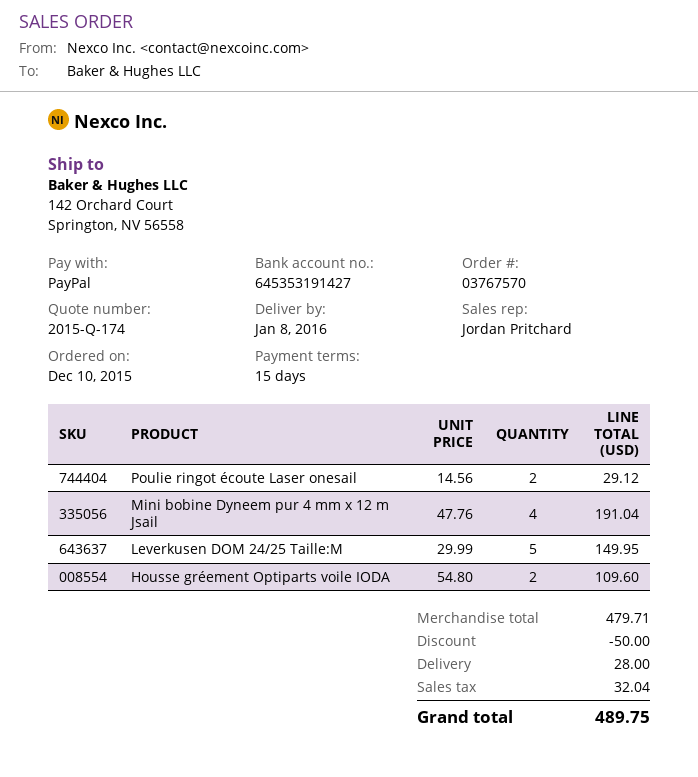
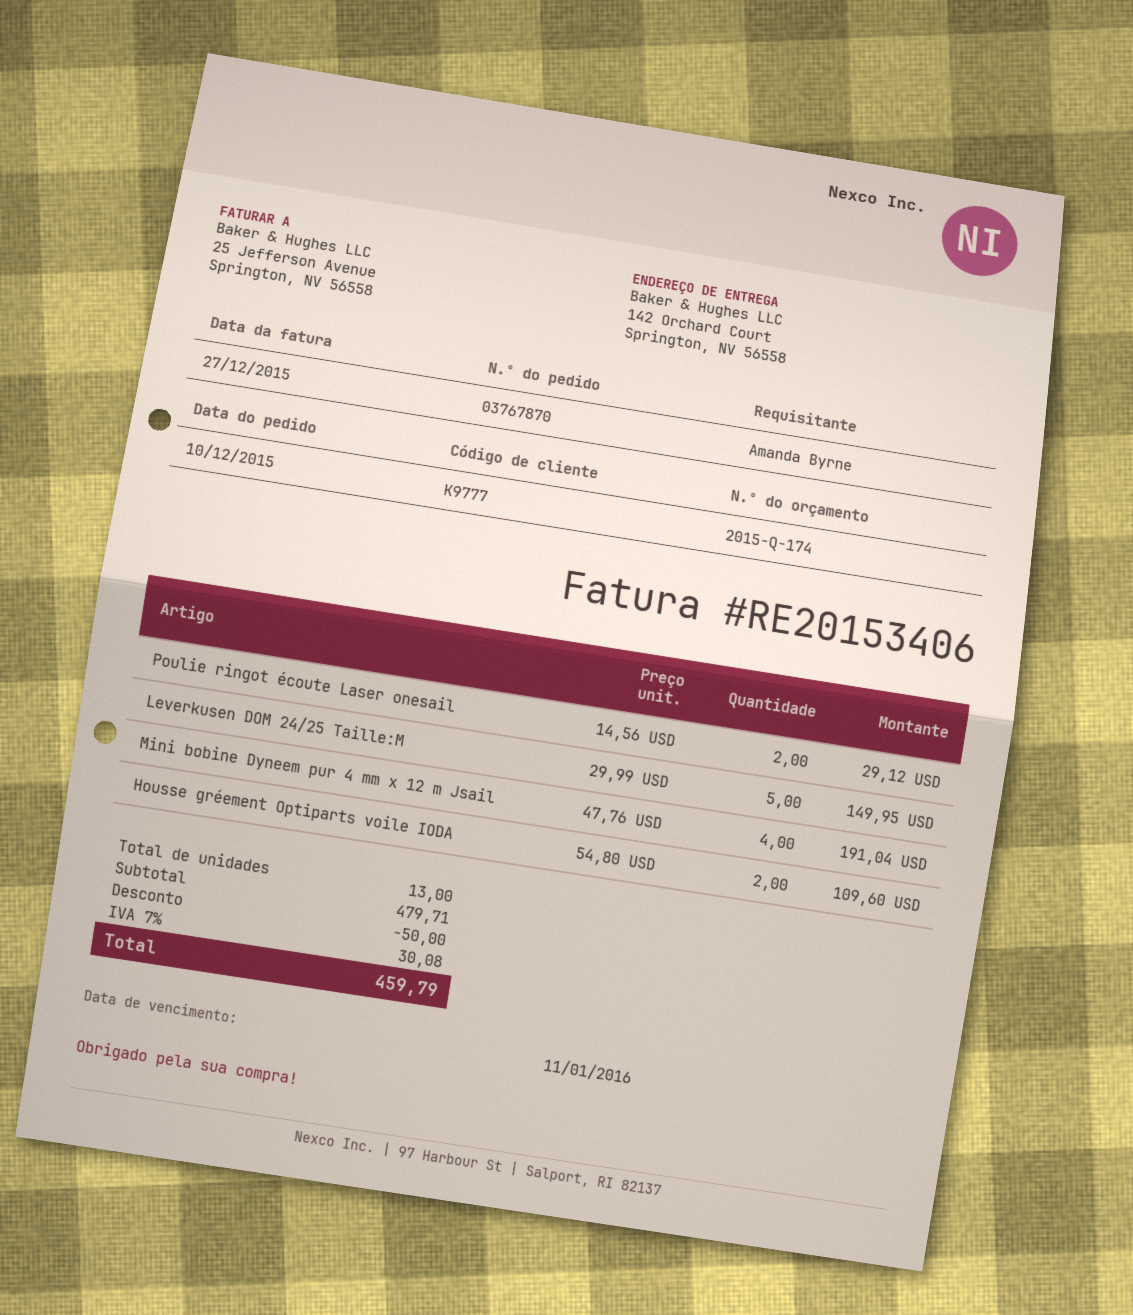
order number: 03767570 -> 03767870
shipping: 28.00 -> none
tax: 32.04 -> 30.08
total: 489.75 -> 459.79

